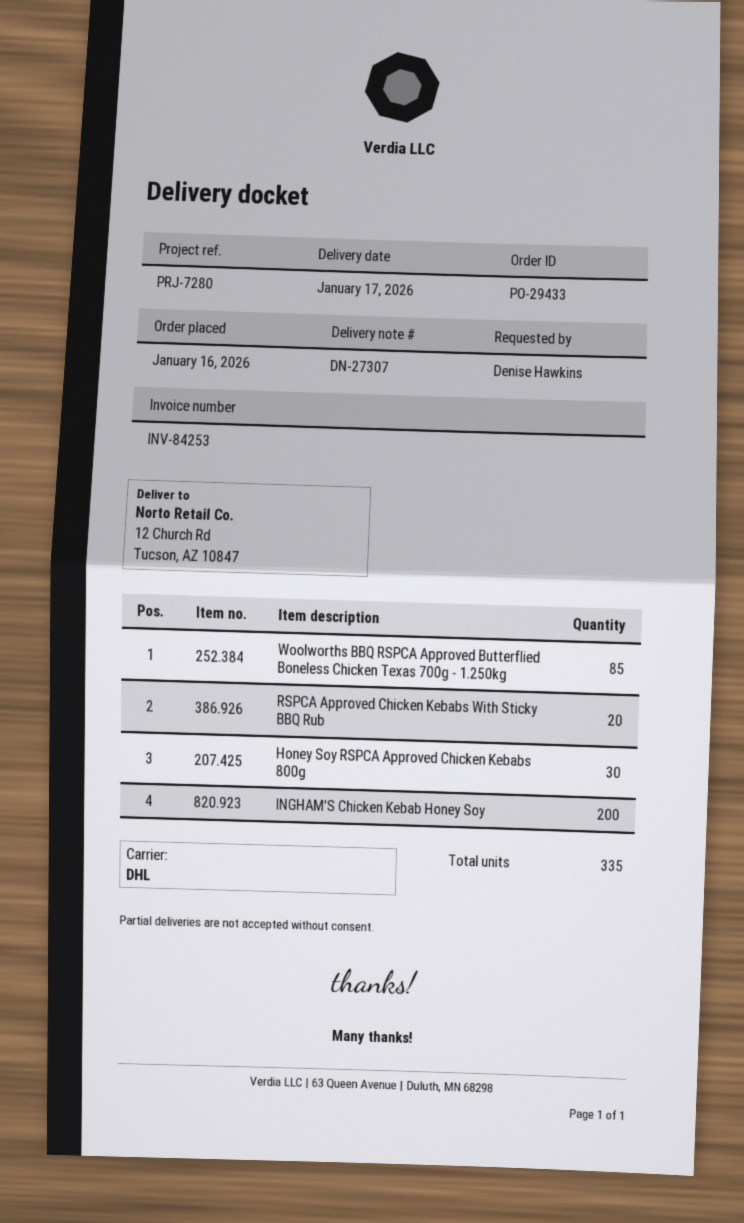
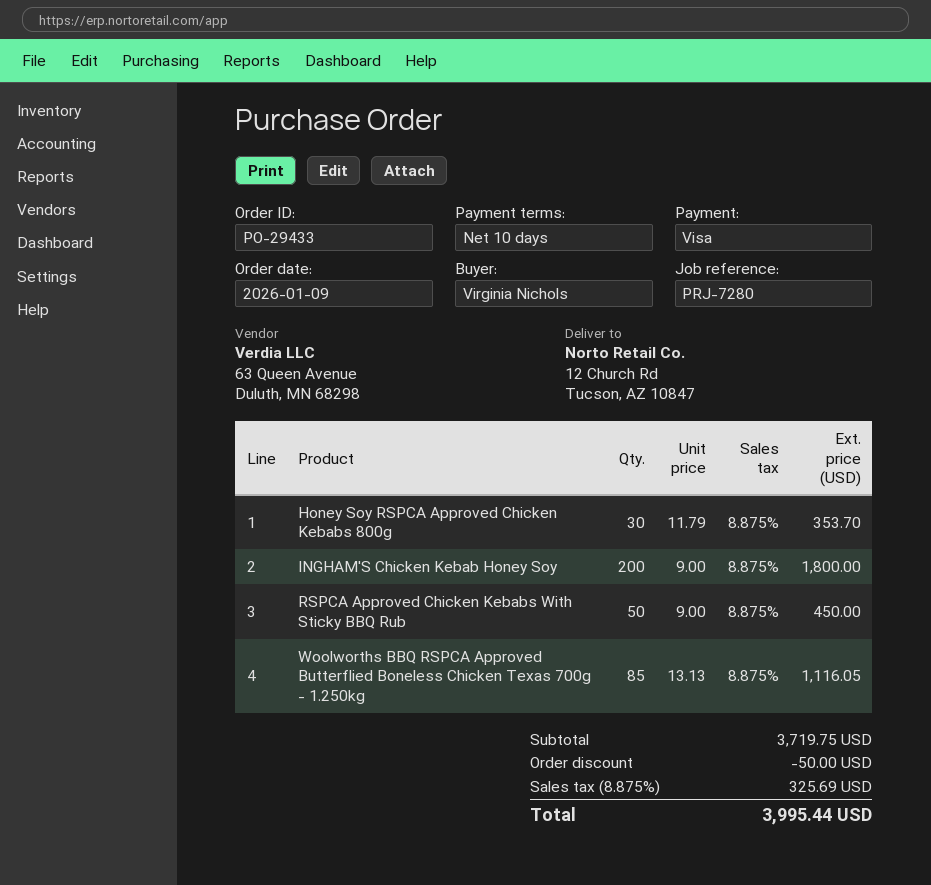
order date: 2026-01-16 -> 2026-01-09
ordered by: Denise Hawkins -> Virginia Nichols
RSPCA Approved Chicken Kebabs With Sticky BBQ Rub: 20 -> 50

